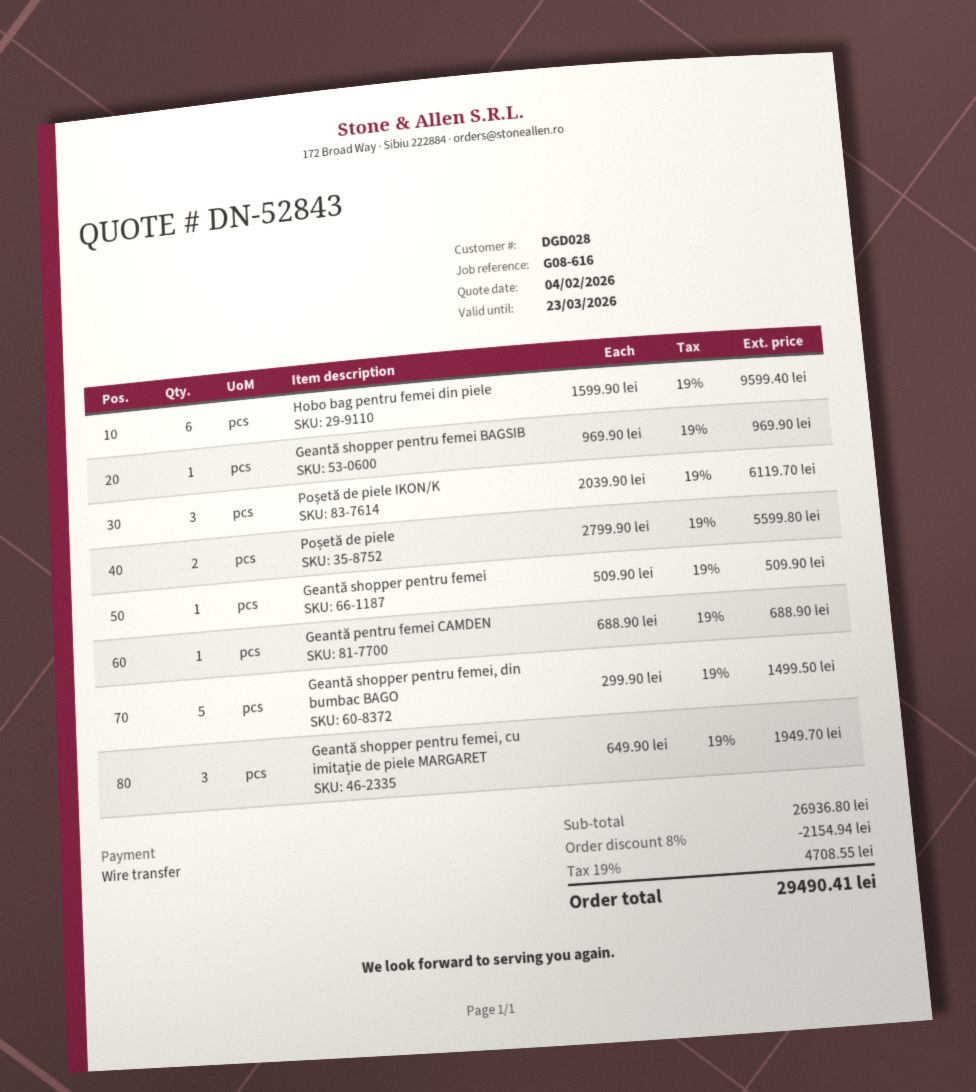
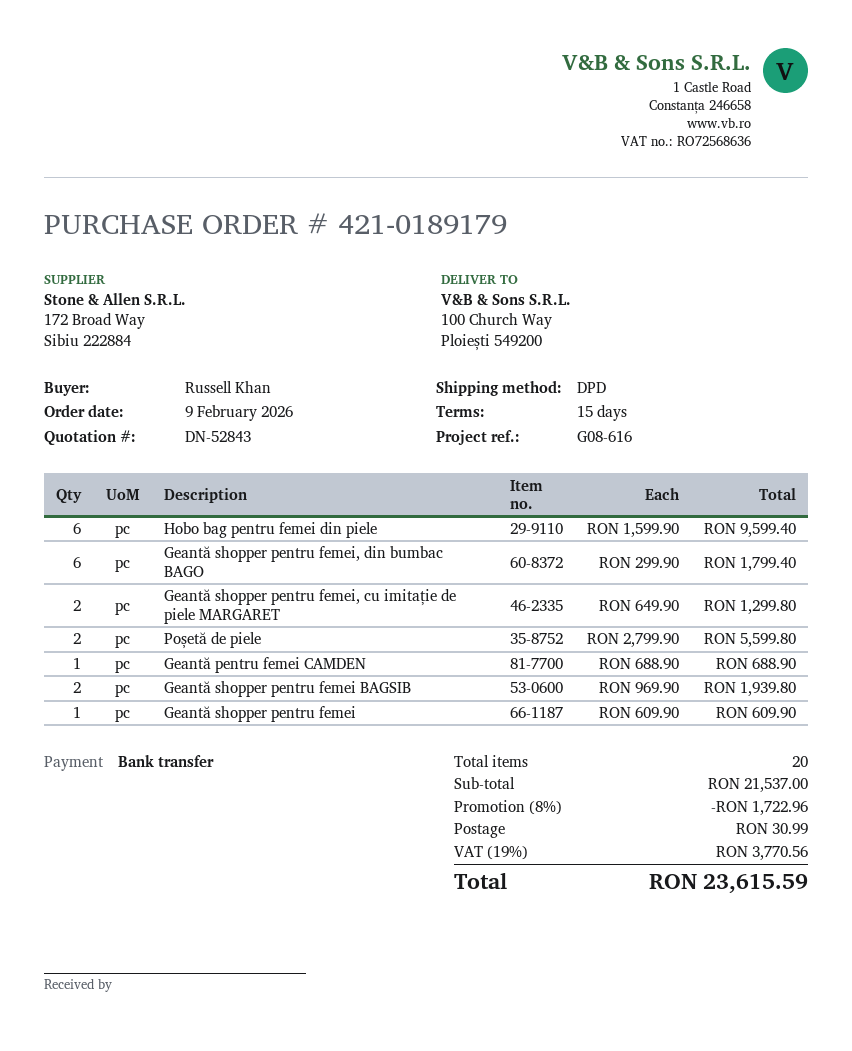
Geantă shopper pentru femei BAGSIB: 1 x 969.90 = 969.90 -> 2 x 969.90 = 1939.80
Poșetă de piele IKON/K: 3 x 2039.90 = 6119.70 -> none
Geantă shopper pentru femei: 1 x 509.90 = 509.90 -> 1 x 609.90 = 609.90
Geantă shopper pentru femei, din bumbac BAGO: 5 x 299.90 = 1499.50 -> 6 x 299.90 = 1799.40
Geantă shopper pentru femei, cu imitație de piele MARGARET: 3 x 649.90 = 1949.70 -> 2 x 649.90 = 1299.80
subtotal: 26936.80 -> 21537.00
discount: 8% = 2154.94 -> 8% = 1722.96
shipping: none -> 30.99
tax: 19% = 4708.55 -> 19% = 3770.56
total: 29490.41 -> 23615.59

